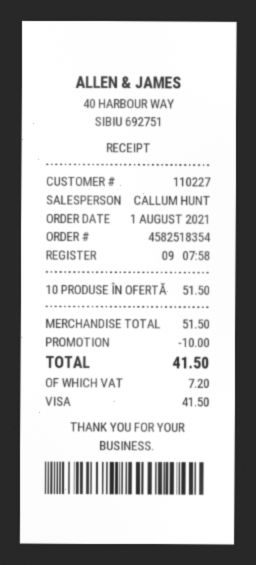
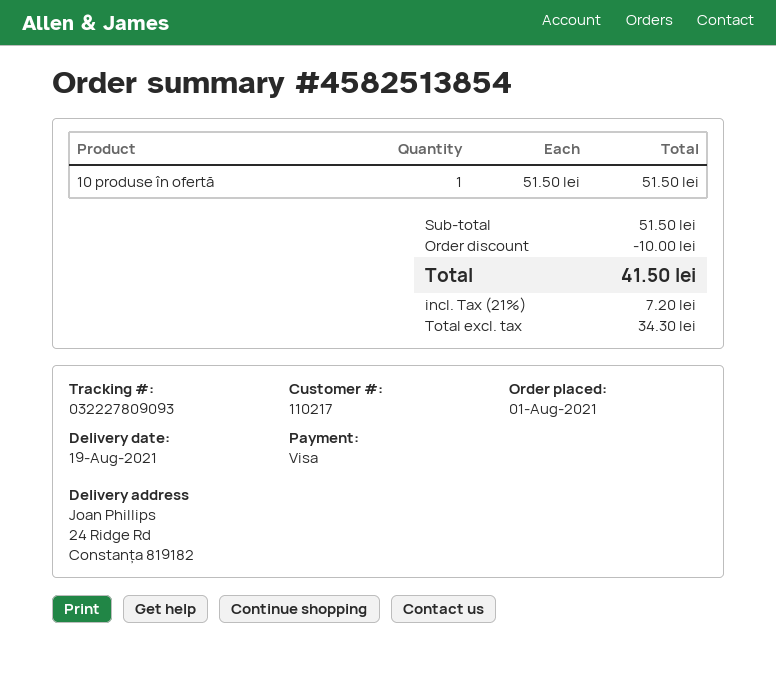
order number: 4582518354 -> 4582513854
customer number: 110227 -> 110217

